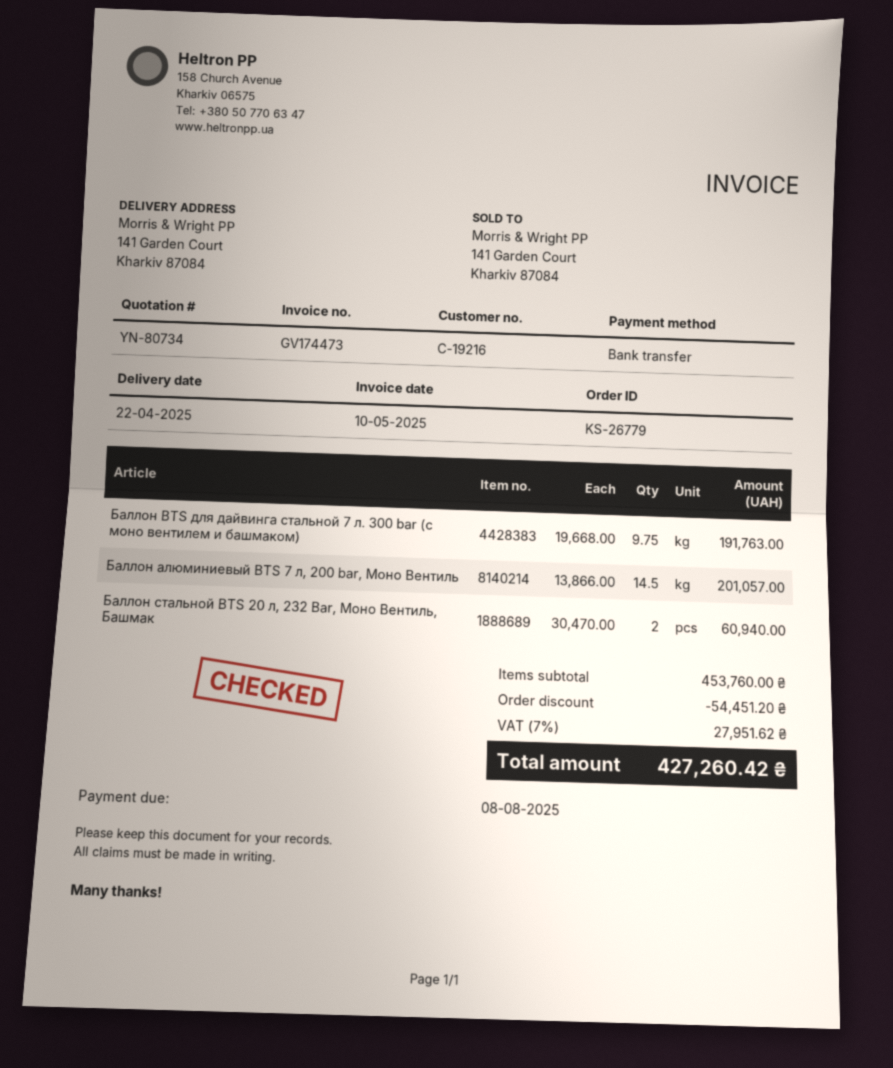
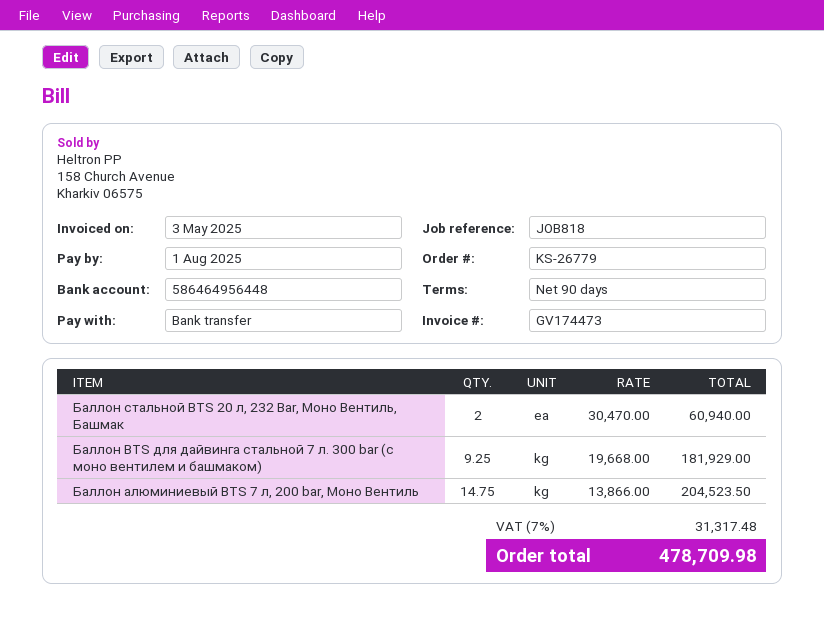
invoice date: 2025-05-10 -> 2025-05-03
due date: 2025-08-08 -> 2025-08-01
Баллон BTS для дайвинга стальной 7 л. 300 bar (с моно вентилем и башмаком): 9.75 x 19668.00 = 191763.00 -> 9.25 x 19668.00 = 181929.00
Баллон алюминиевый BTS 7 л, 200 bar, Моно Вентиль: 14.5 x 13866.00 = 201057.00 -> 14.75 x 13866.00 = 204523.50
discount: 54451.20 -> none
tax: 7% = 27951.62 -> 7% = 31317.48
total: 427260.42 -> 478709.98

